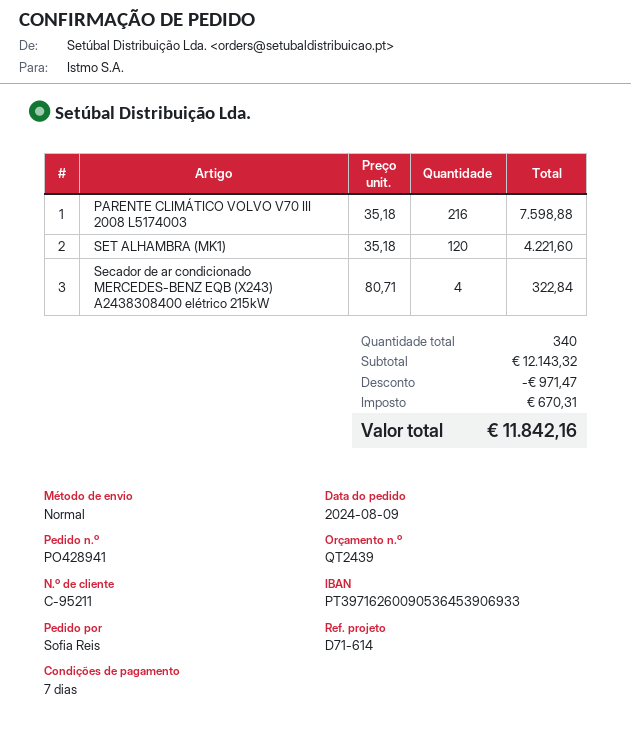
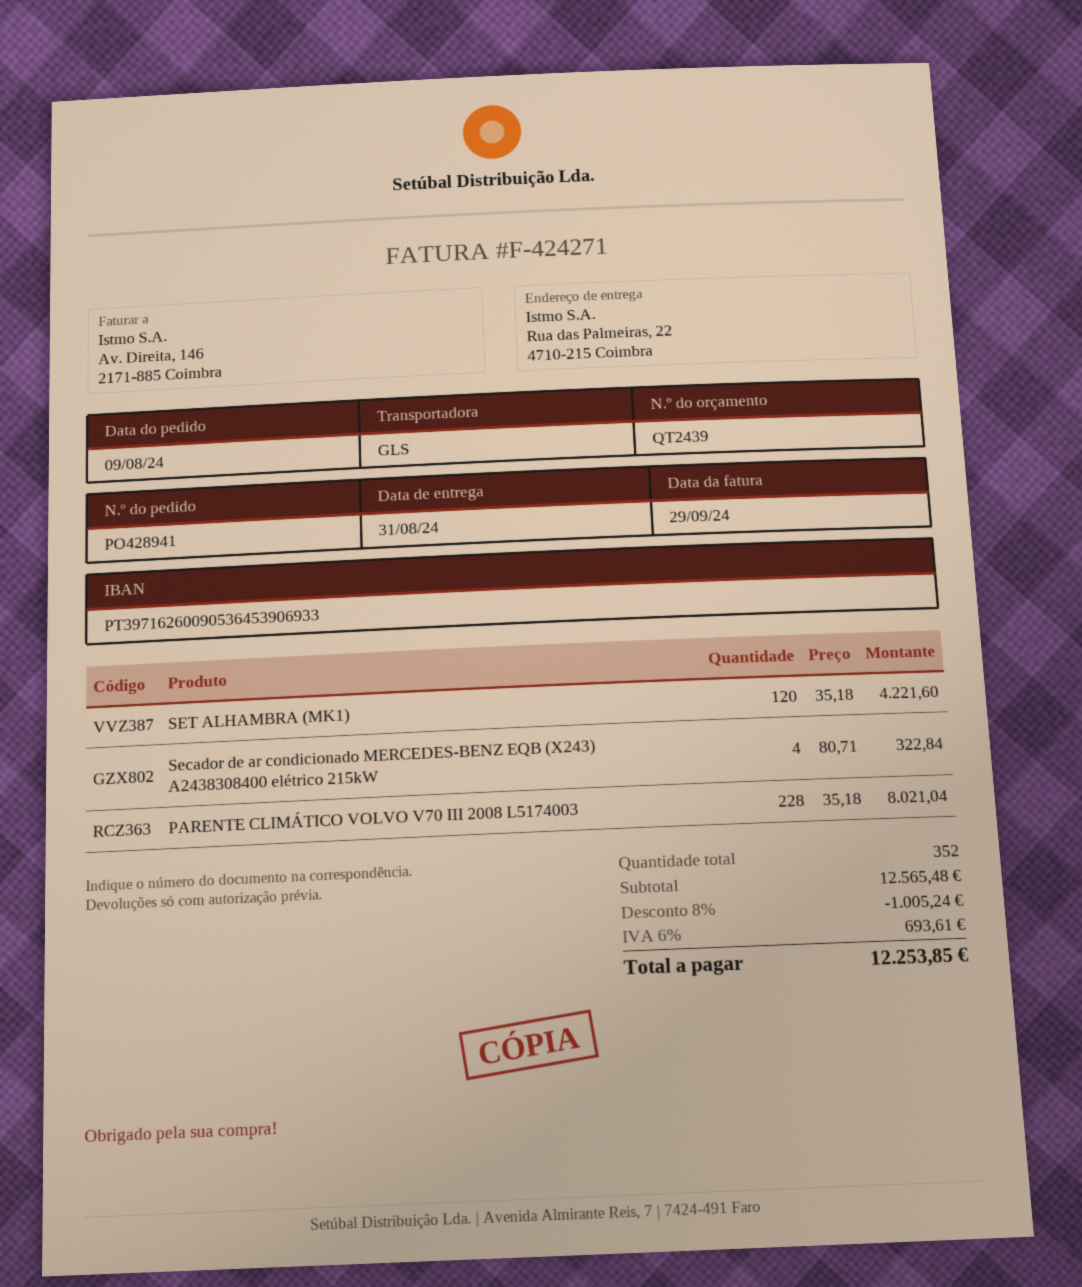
shipping method: standard -> GLS
PARENTE CLIMÁTICO VOLVO V70 III 2008 L5174003: 216 x 35.18 = 7598.88 -> 228 x 35.18 = 8021.04
total quantity: 340 -> 352
subtotal: 12143.32 -> 12565.48
discount: 971.47 -> 1005.24
tax: 670.31 -> 693.61
total: 11842.16 -> 12253.85

